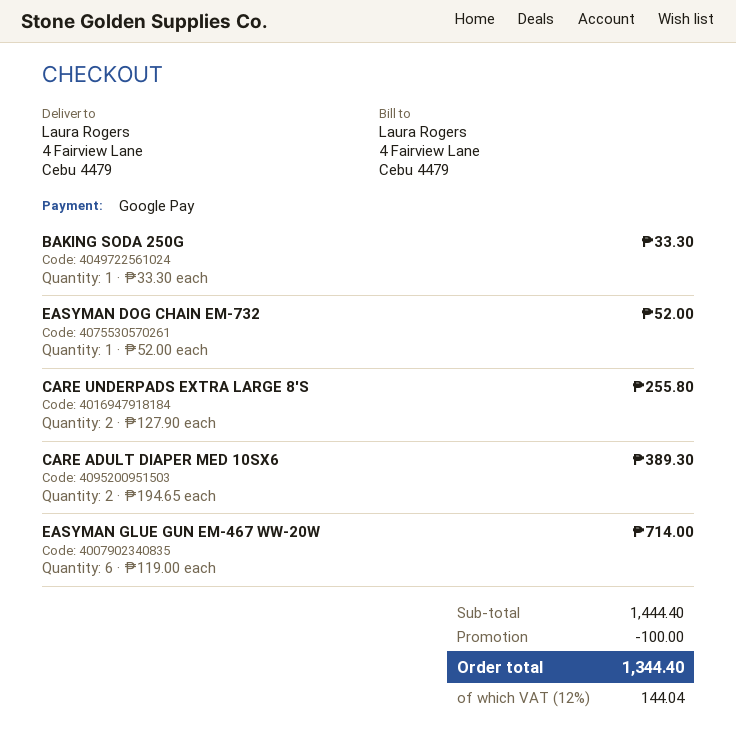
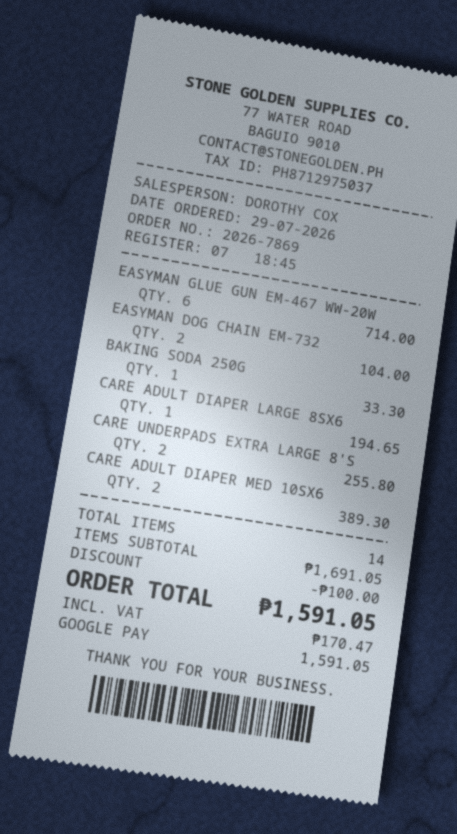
EASYMAN DOG CHAIN EM-732: 1 for 52.00 -> 2 for 104.00
CARE ADULT DIAPER LARGE 8SX6: none -> 1 for 194.65
subtotal: 1444.40 -> 1691.05
tax: 144.04 -> 170.47
total: 1344.40 -> 1591.05

